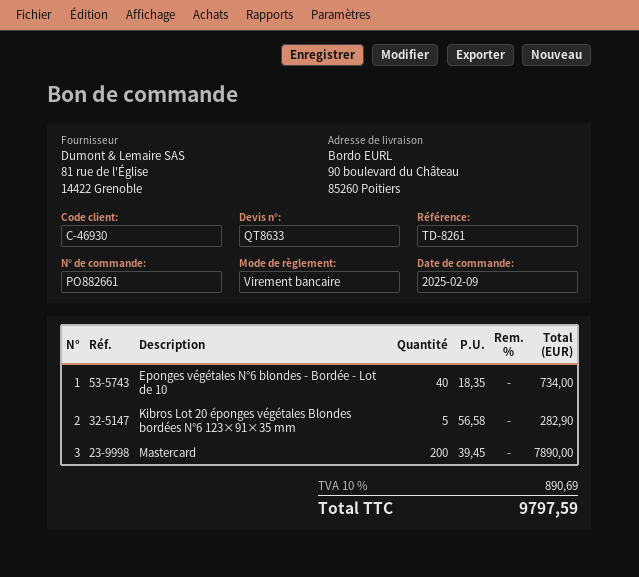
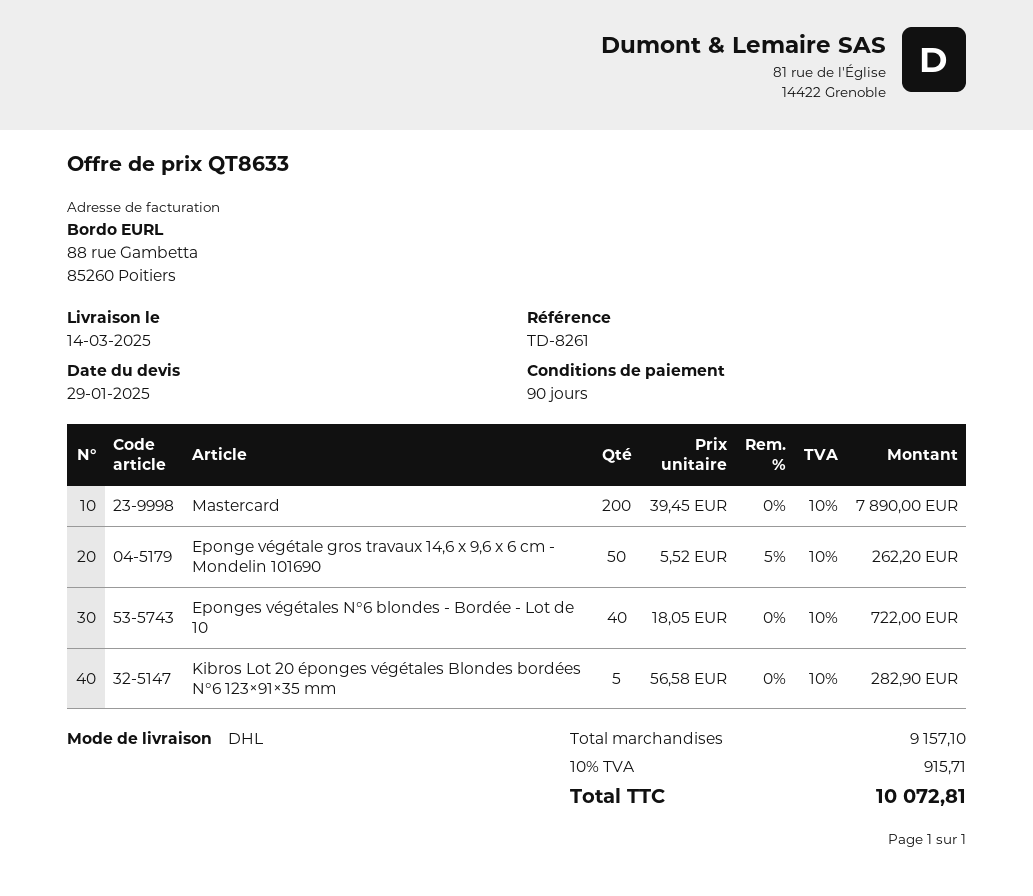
Eponges végétales N°6 blondes - Bordée - Lot de 10: 40 x 18.35 = 734.00 -> 40 x 18.05 = 722.00
Eponge végétale gros travaux 14,6 x 9,6 x 6 cm - Mondelin 101690: none -> 50 x 5.52 - 5% = 262.20
tax: 10% = 890.69 -> 10% = 915.71
total: 9797.59 -> 10072.81

